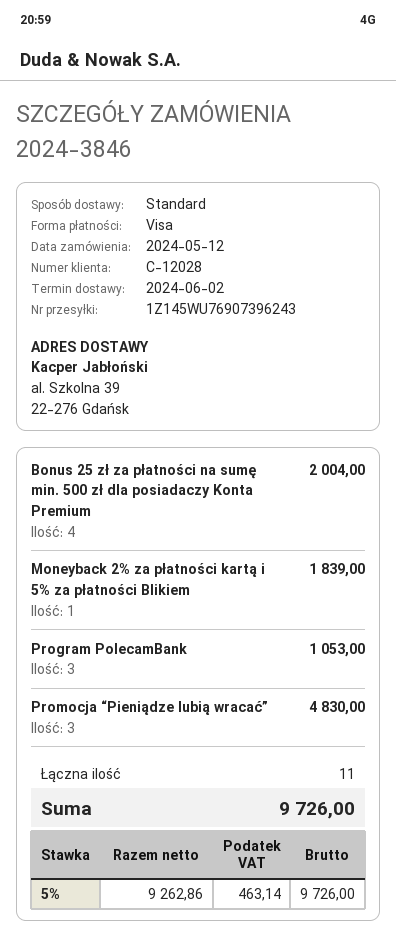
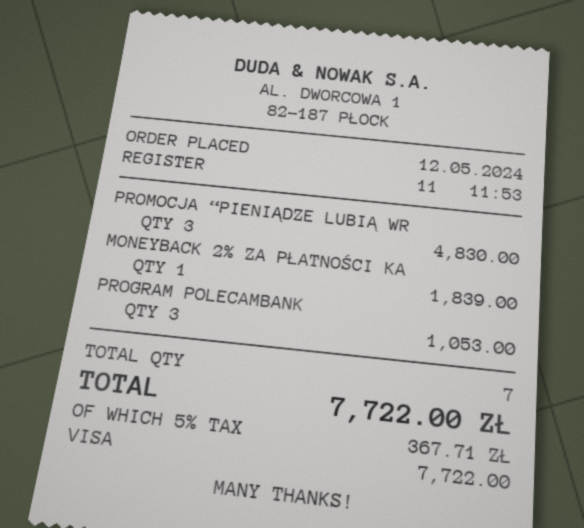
Bonus 25 zł za płatności na sumę min. 500 zł dla posiadaczy Konta Premium: 4 for 2004.00 -> none
total quantity: 11 -> 7
tax: 5% = 463.14 -> 5% = 367.71
total: 9726.00 -> 7722.00

